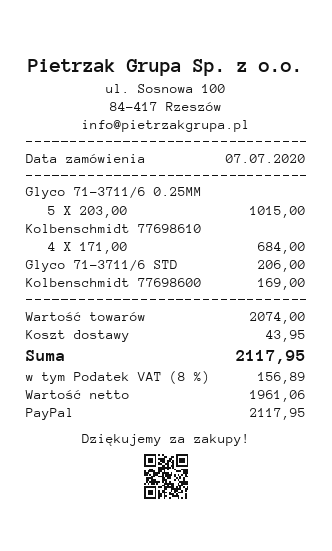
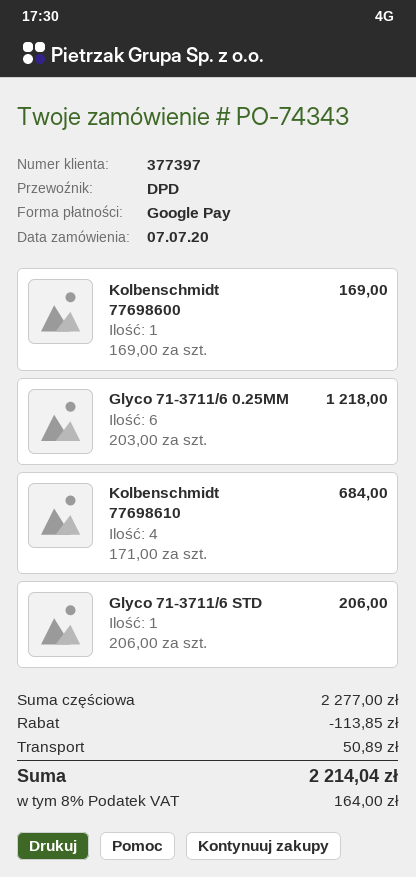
payment method: PayPal -> Google Pay
Glyco 71-3711/6 0.25MM: 5 x 203.00 = 1015.00 -> 6 x 203.00 = 1218.00
subtotal: 2074.00 -> 2277.00
discount: none -> 113.85
shipping: 43.95 -> 50.89
tax: 8% = 156.89 -> 8% = 164.00
total: 2117.95 -> 2214.04

